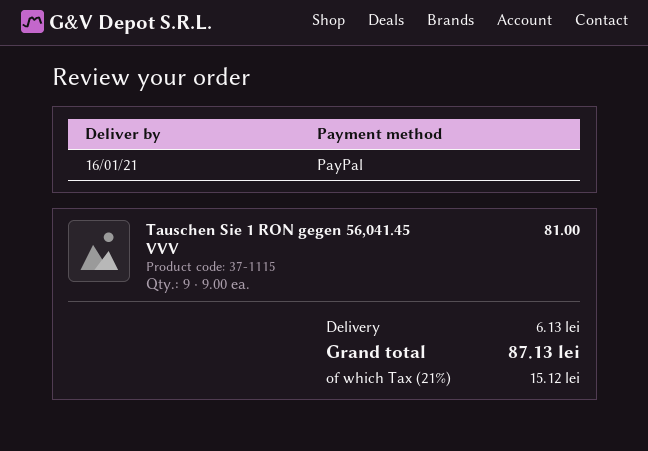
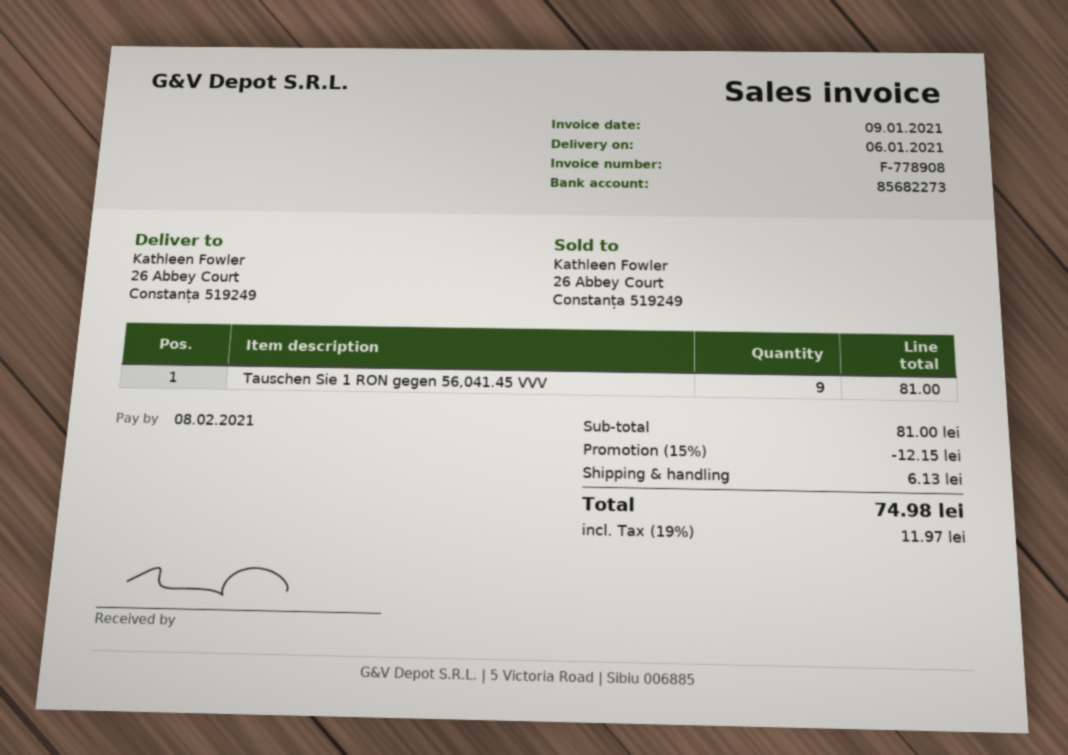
delivery date: 2021-01-16 -> 2021-01-06
discount: none -> 15% = 12.15
tax: 21% = 15.12 -> 19% = 11.97
total: 87.13 -> 74.98

